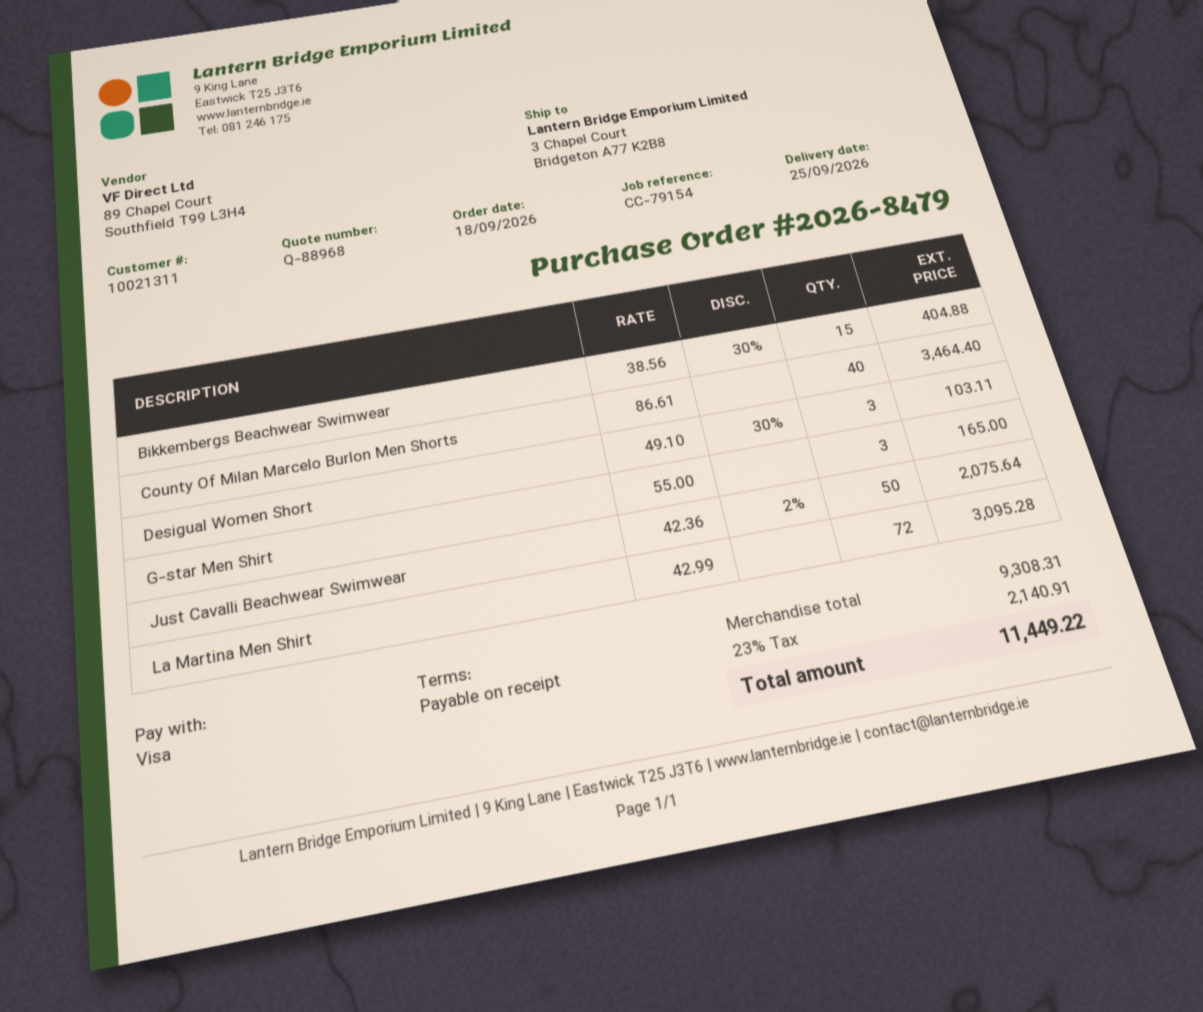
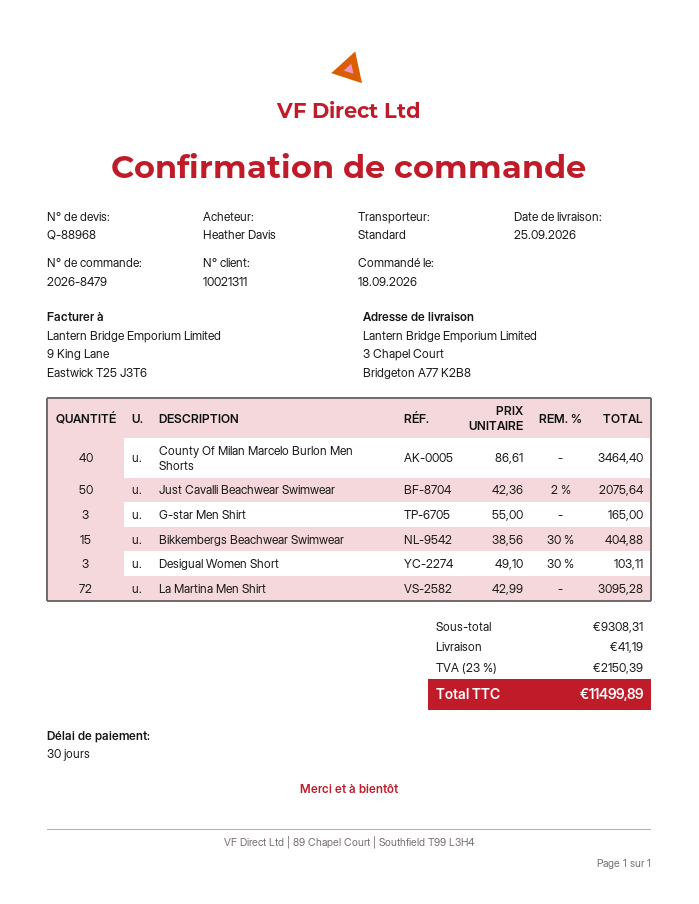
payment terms: on receipt -> 30 days
shipping: none -> 41.19
tax: 23% = 2140.91 -> 23% = 2150.39
total: 11449.22 -> 11499.89

